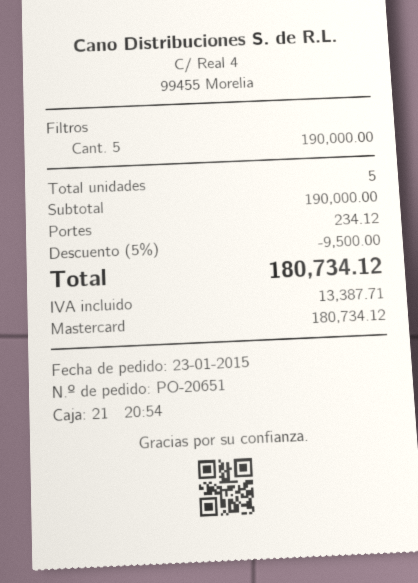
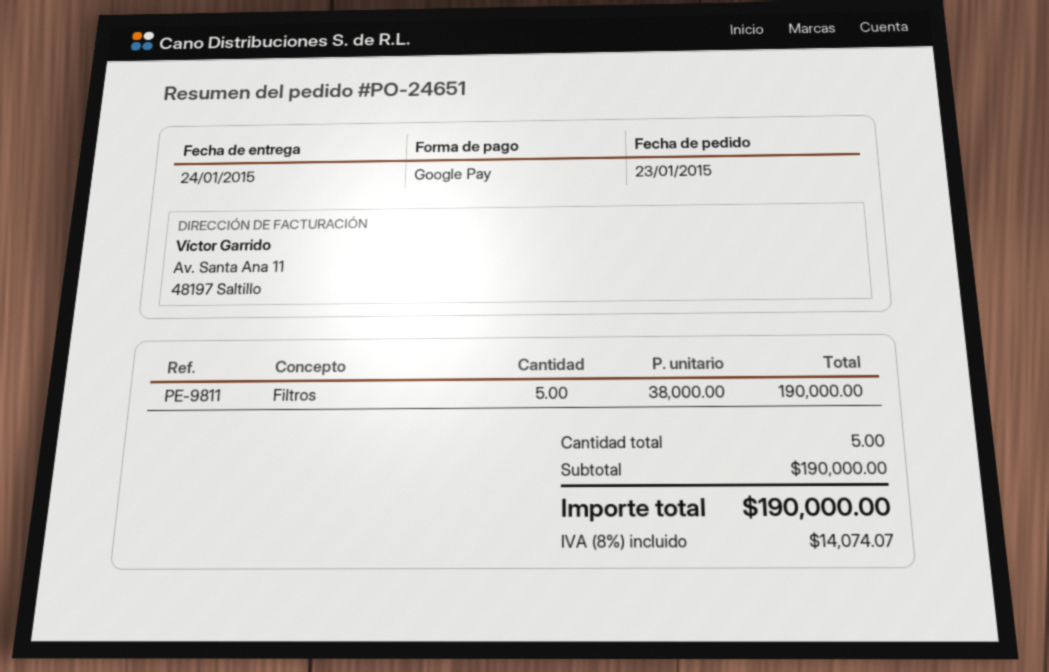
order number: PO-20651 -> PO-24651
payment method: Mastercard -> Google Pay
discount: 5% = 9500.00 -> none
shipping: 234.12 -> none
tax: 13387.71 -> 14074.07
total: 180734.12 -> 190000.00

